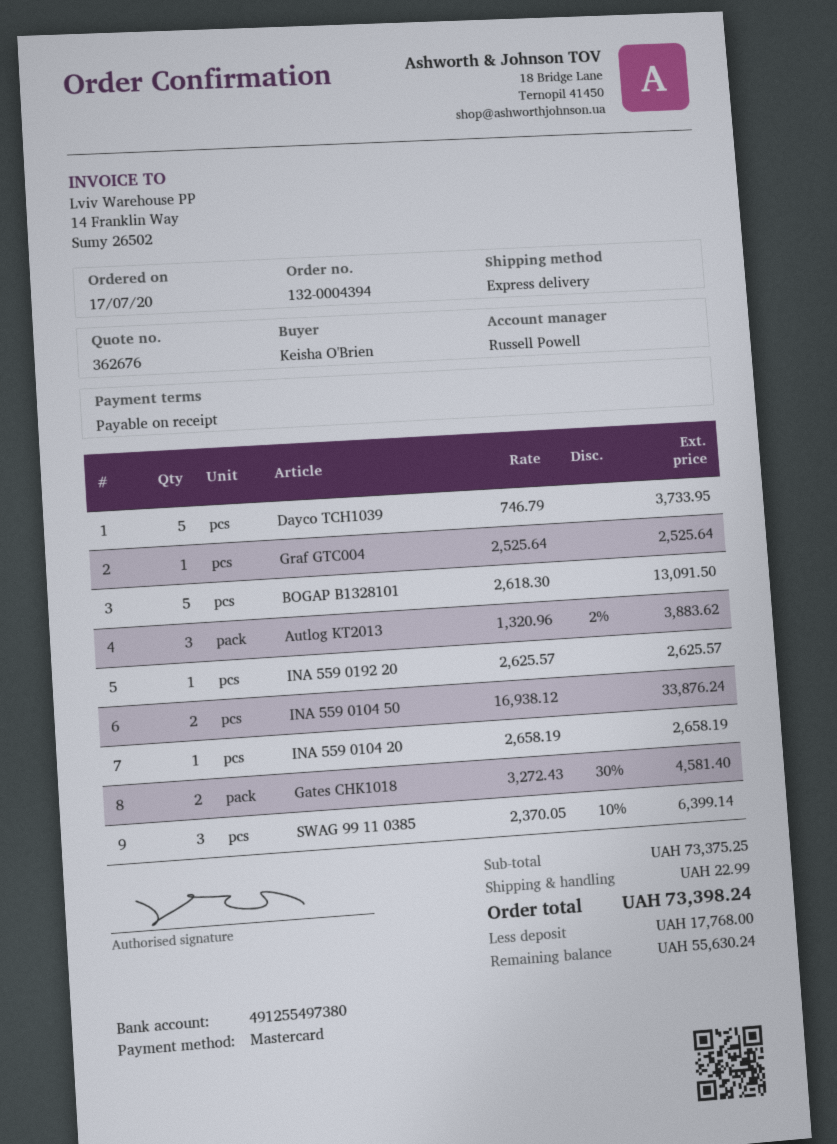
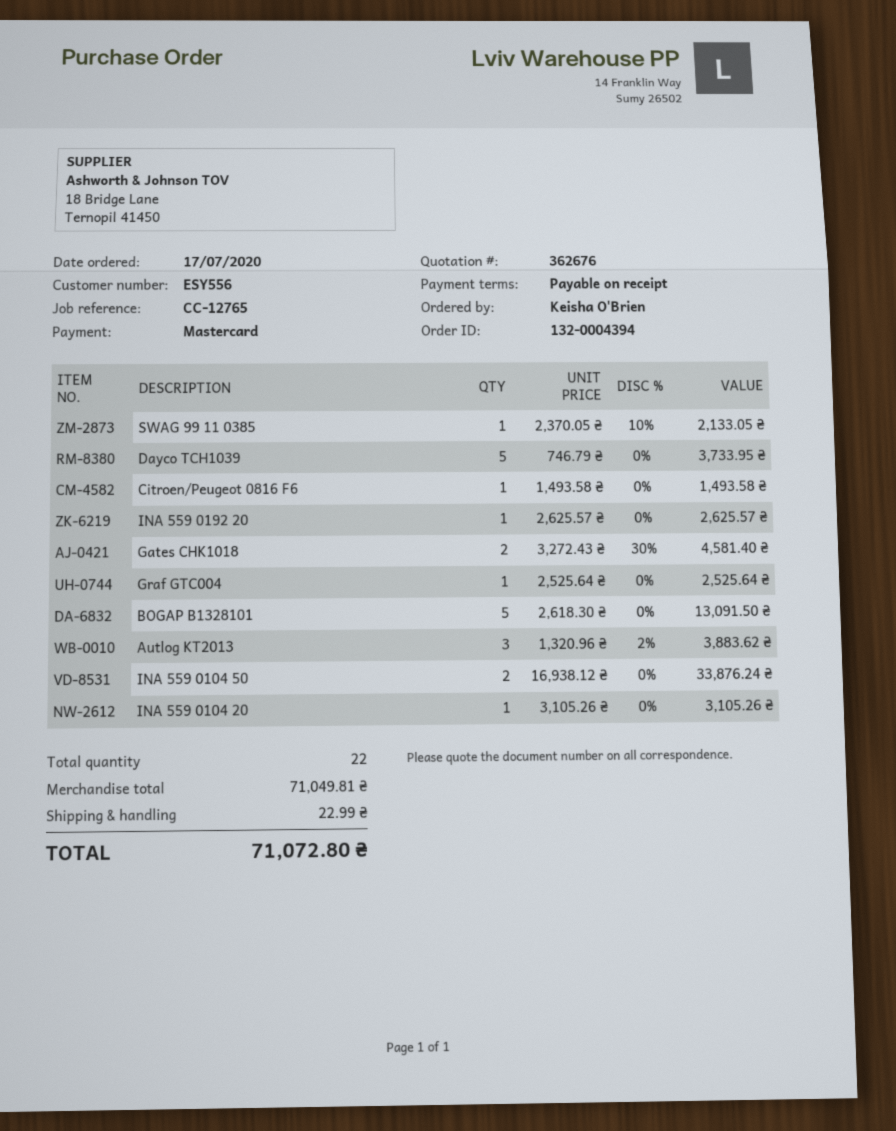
INA 559 0104 20: 1 x 2658.19 = 2658.19 -> 1 x 3105.26 = 3105.26
SWAG 99 11 0385: 3 x 2370.05 - 10% = 6399.14 -> 1 x 2370.05 - 10% = 2133.05
Citroen/Peugeot 0816 F6: none -> 1 x 1493.58 = 1493.58
subtotal: 73375.25 -> 71049.81
total: 73398.24 -> 71072.80

